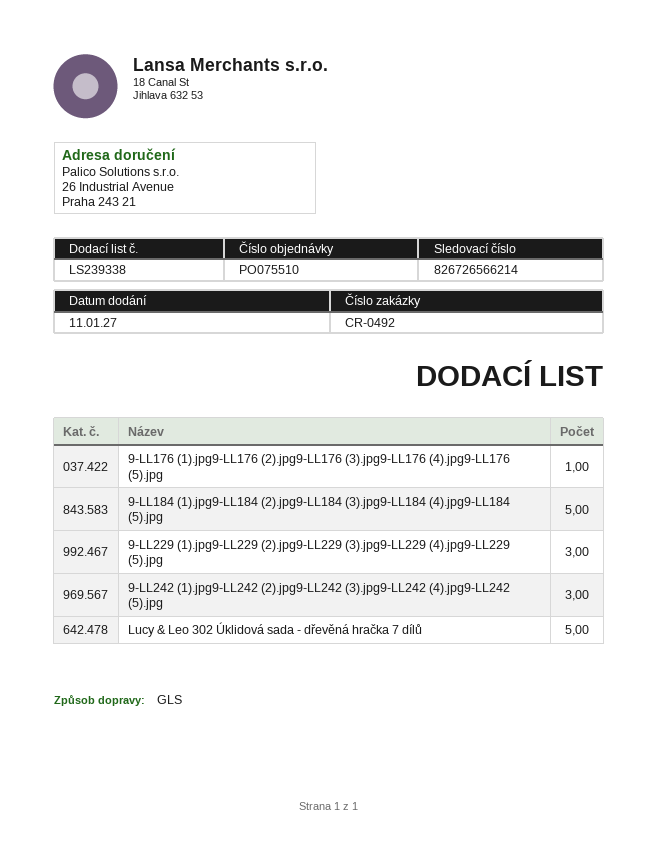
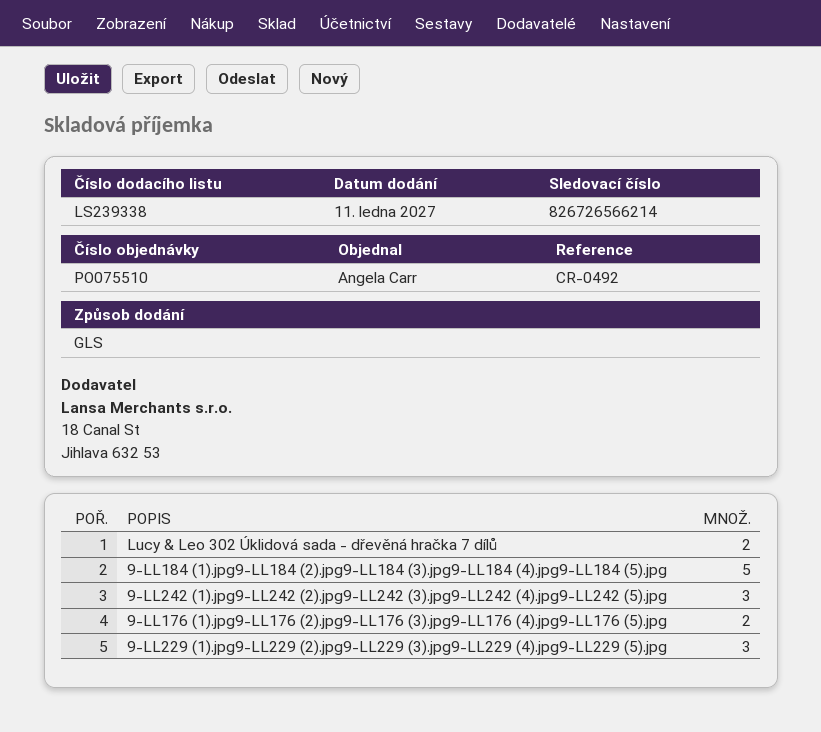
9-LL176 (1).jpg9-LL176 (2).jpg9-LL176 (3).jpg9-LL176 (4).jpg9-LL176 (5).jpg: 1 -> 2
Lucy & Leo 302 Úklidová sada - dřevěná hračka 7 dílů: 5 -> 2

